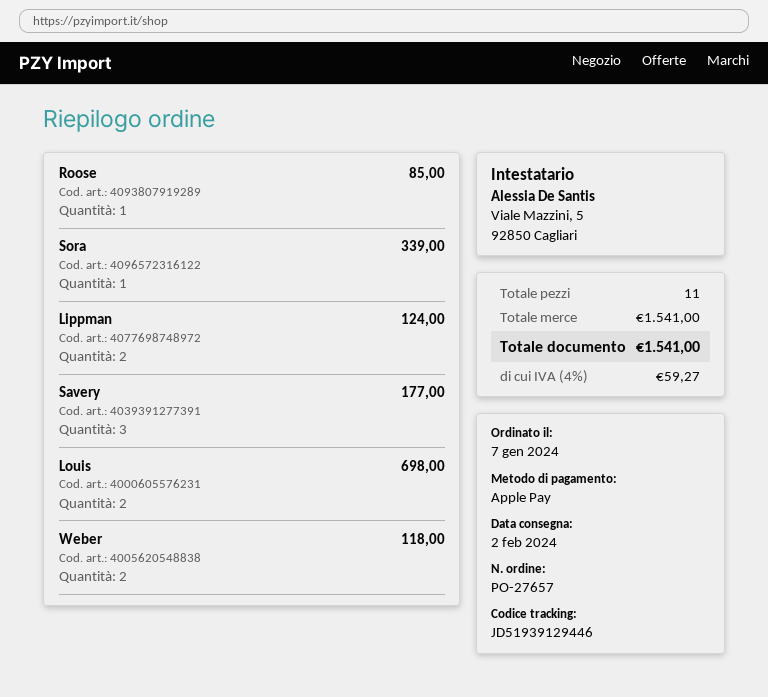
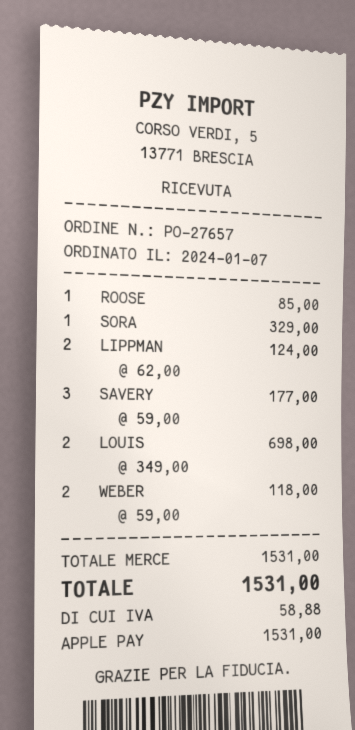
Sora: 1 for 339.00 -> 1 for 329.00
subtotal: 1541.00 -> 1531.00
tax: 59.27 -> 58.88
total: 1541.00 -> 1531.00

